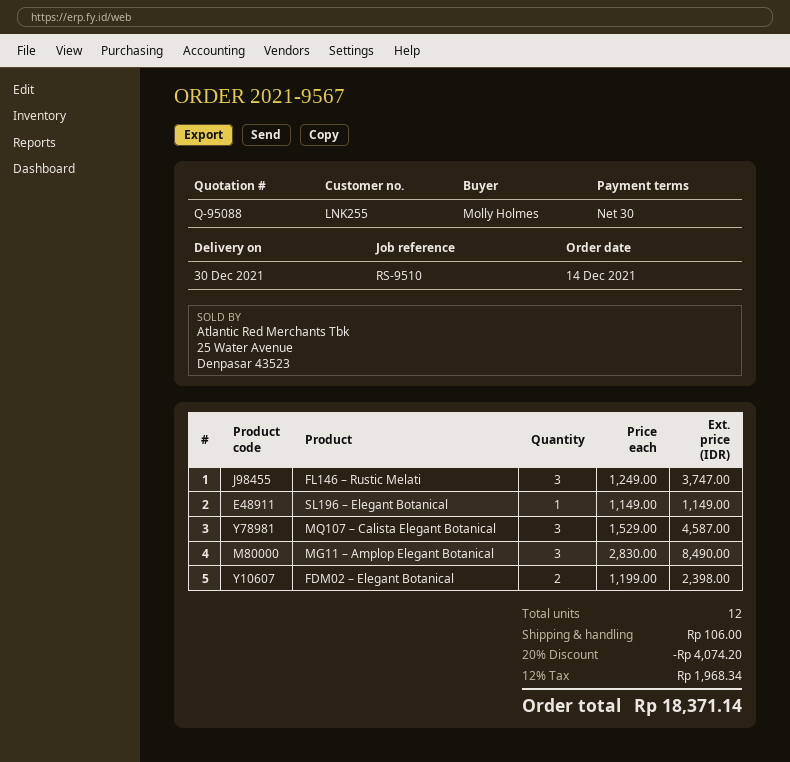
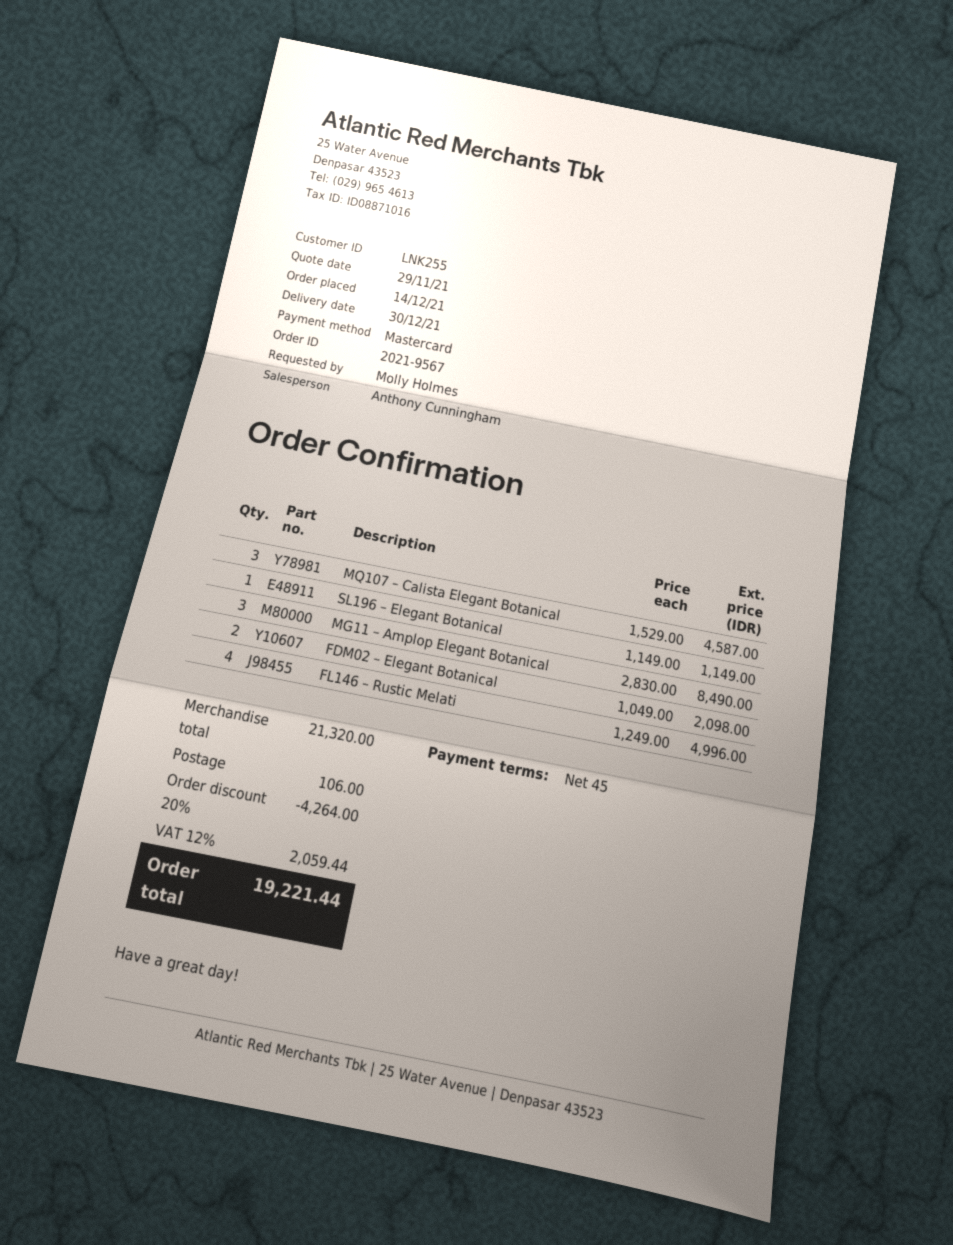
payment terms: 30 days -> 45 days
FL146 – Rustic Melati: 3 x 1249.00 = 3747.00 -> 4 x 1249.00 = 4996.00
FDM02 – Elegant Botanical: 2 x 1199.00 = 2398.00 -> 2 x 1049.00 = 2098.00
discount: 20% = 4074.20 -> 20% = 4264.00
tax: 12% = 1968.34 -> 12% = 2059.44
total: 18371.14 -> 19221.44

